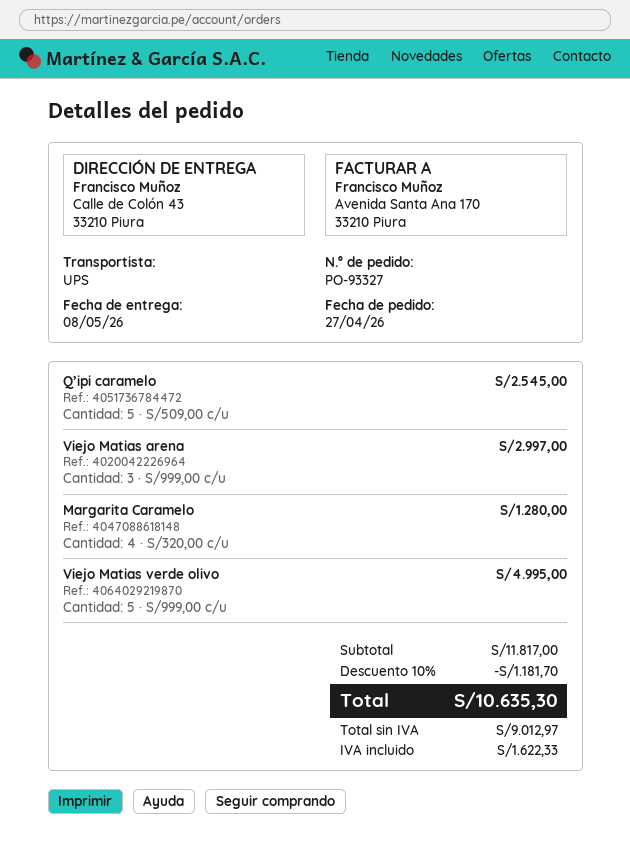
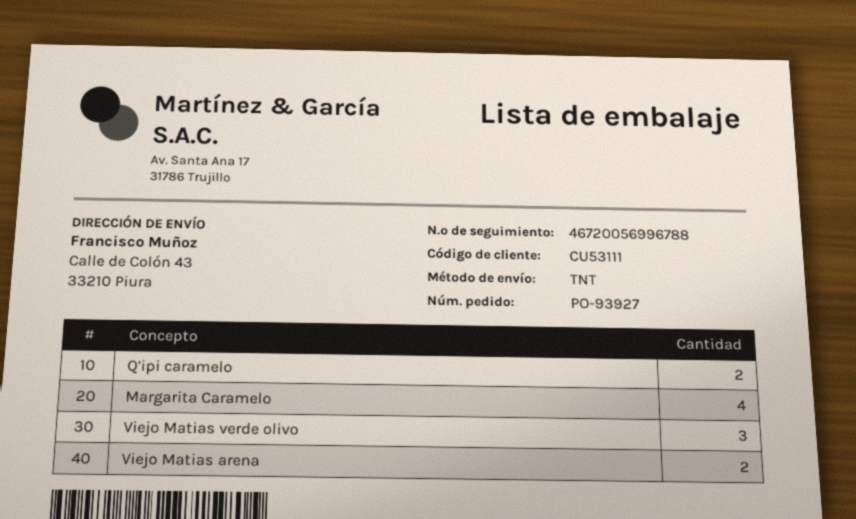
order number: PO-93327 -> PO-93927
shipping method: UPS -> TNT
Q’ipi caramelo: 5 -> 2
Viejo Matias arena: 3 -> 2
Viejo Matias verde olivo: 5 -> 3

